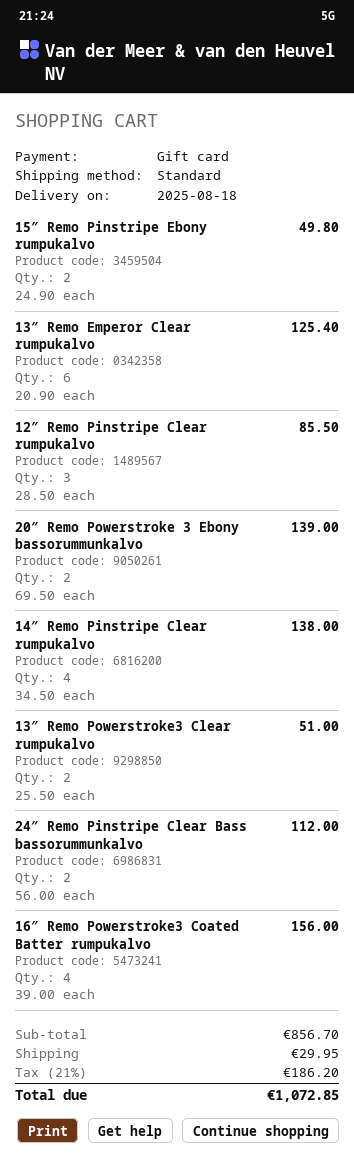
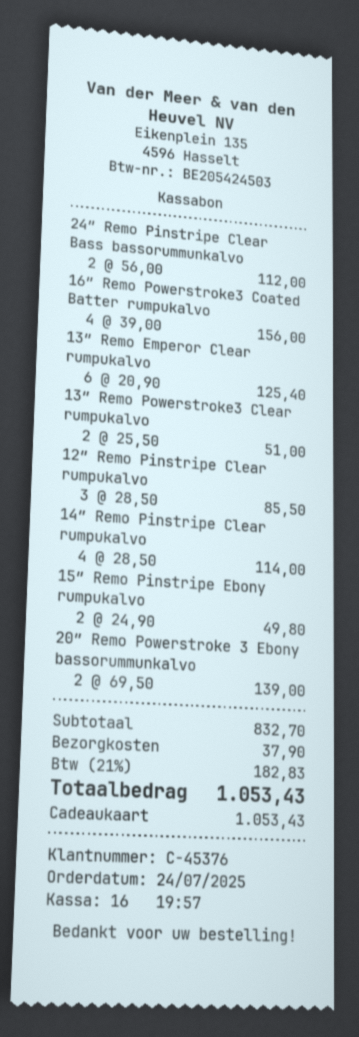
14″ Remo Pinstripe Clear rumpukalvo: 4 x 34.50 = 138.00 -> 4 x 28.50 = 114.00
subtotal: 856.70 -> 832.70
shipping: 29.95 -> 37.90
tax: 21% = 186.20 -> 21% = 182.83
total: 1072.85 -> 1053.43

